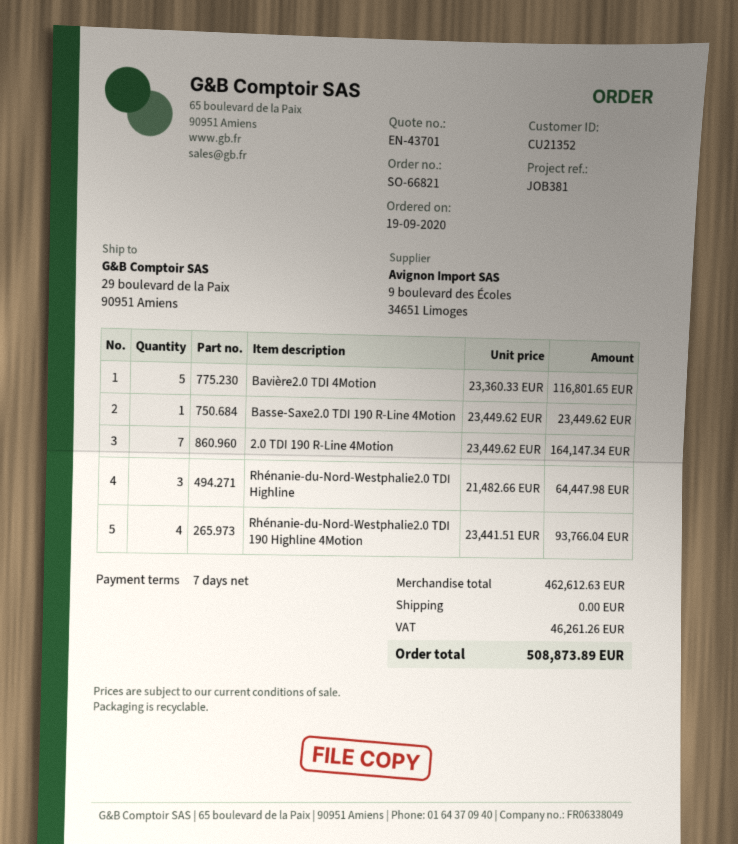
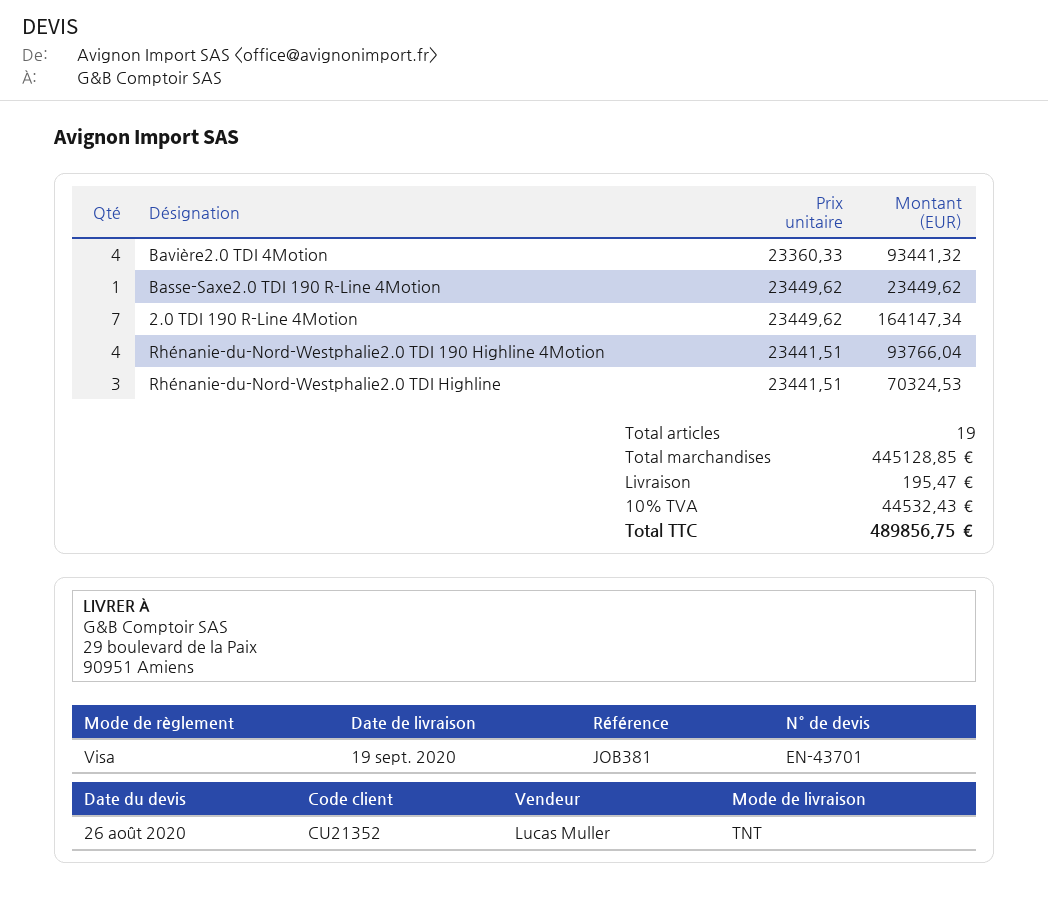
Bavière2.0 TDI 4Motion: 5 x 23360.33 = 116801.65 -> 4 x 23360.33 = 93441.32
Rhénanie-du-Nord-Westphalie2.0 TDI Highline: 3 x 21482.66 = 64447.98 -> 3 x 23441.51 = 70324.53
subtotal: 462612.63 -> 445128.85
shipping: 0.00 -> 195.47
tax: 46261.26 -> 44532.43
total: 508873.89 -> 489856.75

